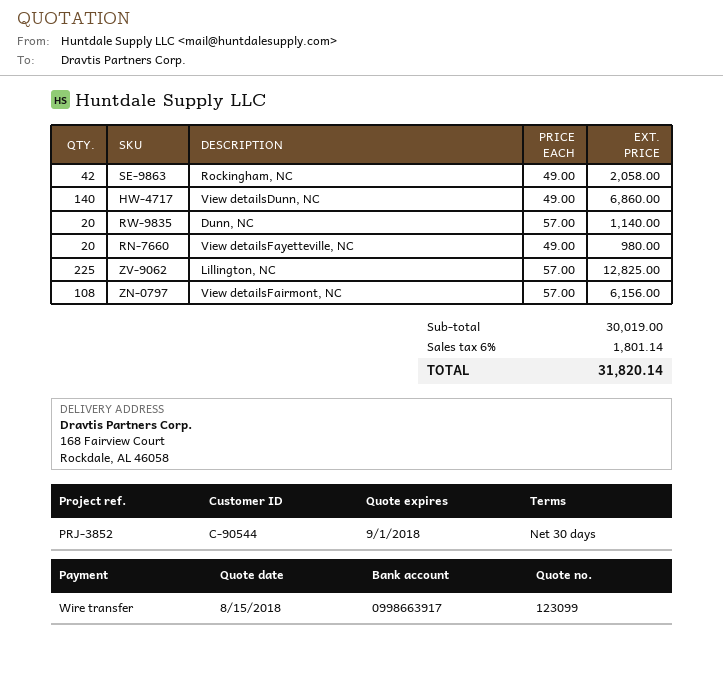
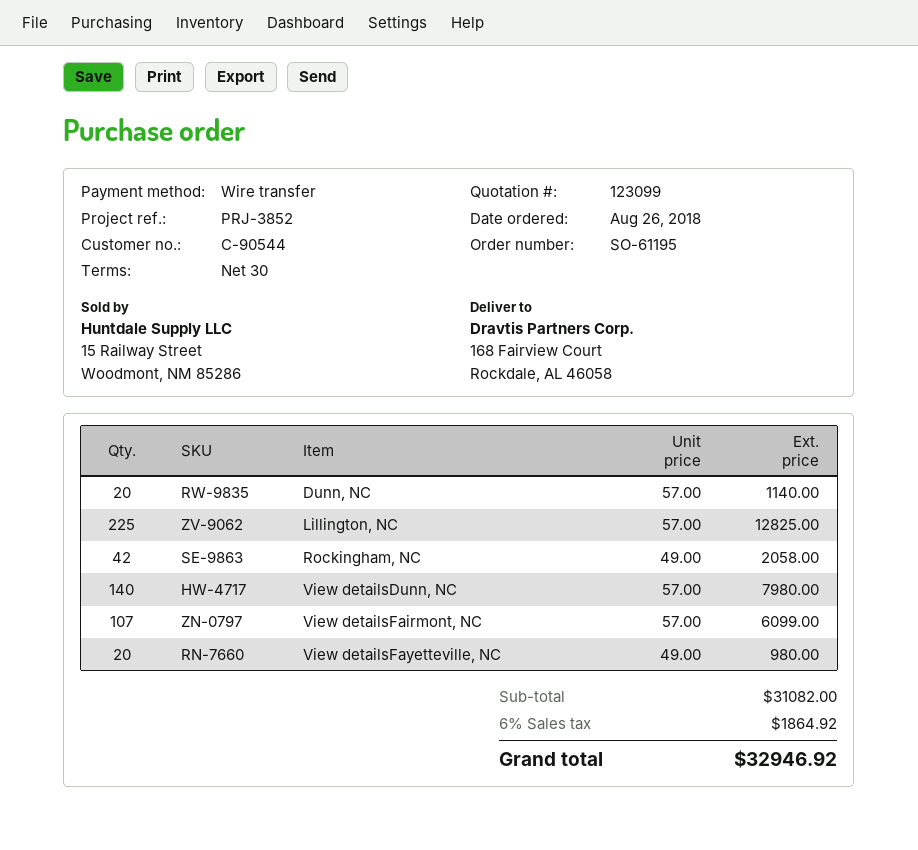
View detailsDunn, NC: 140 x 49.00 = 6860.00 -> 140 x 57.00 = 7980.00
View detailsFairmont, NC: 108 x 57.00 = 6156.00 -> 107 x 57.00 = 6099.00
subtotal: 30019.00 -> 31082.00
tax: 6% = 1801.14 -> 6% = 1864.92
total: 31820.14 -> 32946.92

